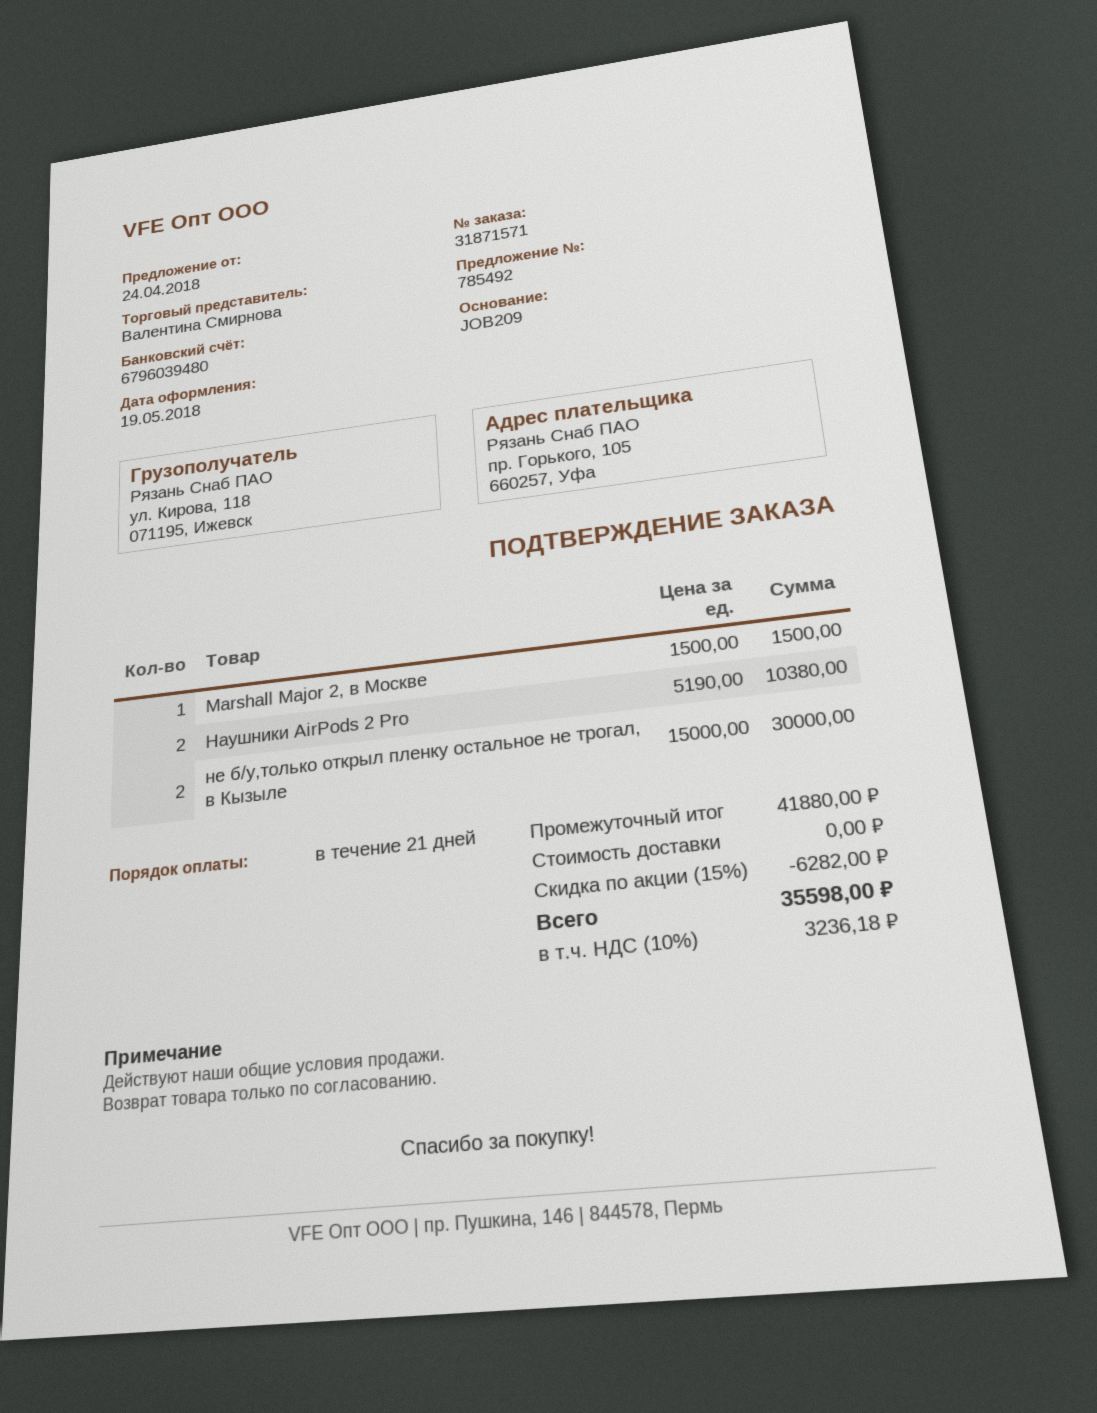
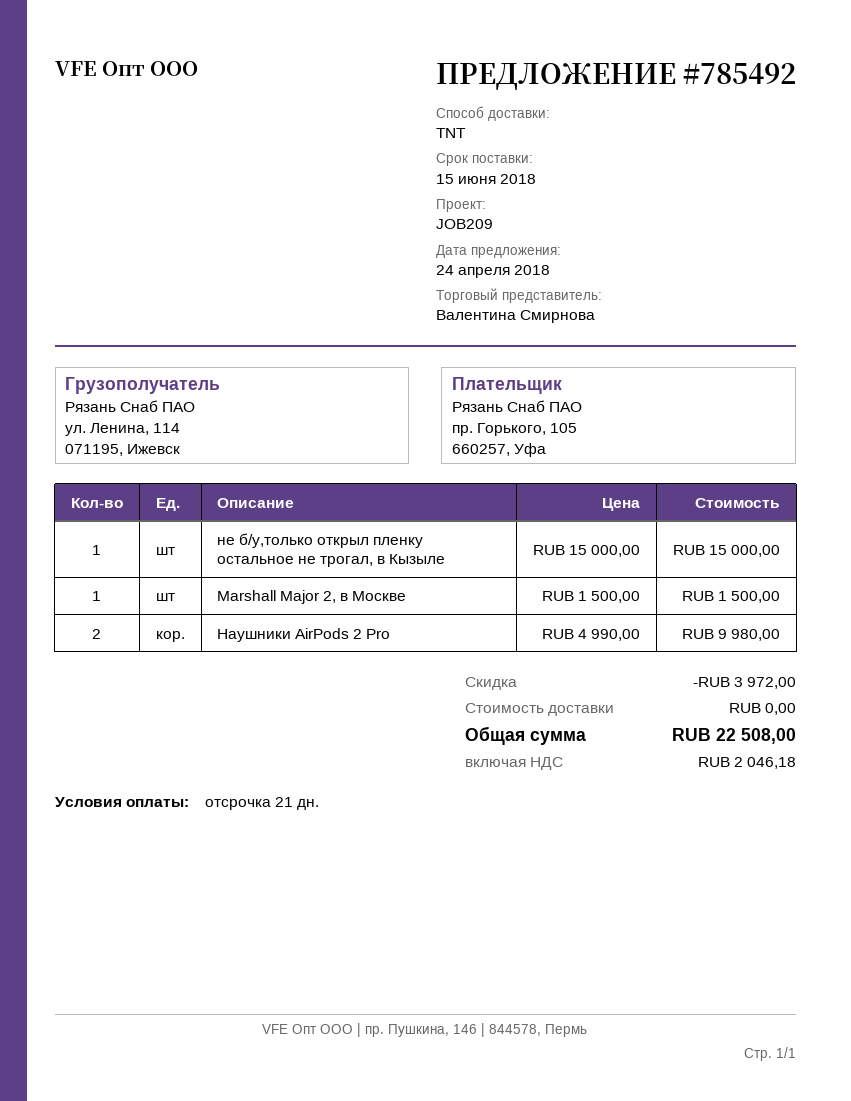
ship to: ул. Кирова, 118, 071195, Ижевск -> ул. Ленина, 114, 071195, Ижевск
Наушники AirPods 2 Pro: 2 x 5190.00 = 10380.00 -> 2 x 4990.00 = 9980.00
не б/у,только открыл пленку остальное не трогал, в Кызыле: 2 x 15000.00 = 30000.00 -> 1 x 15000.00 = 15000.00
discount: 6282.00 -> 3972.00
tax: 3236.18 -> 2046.18
total: 35598.00 -> 22508.00

